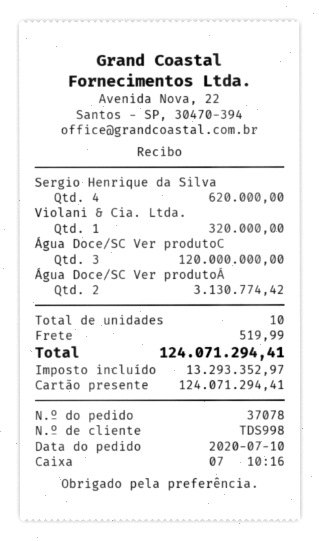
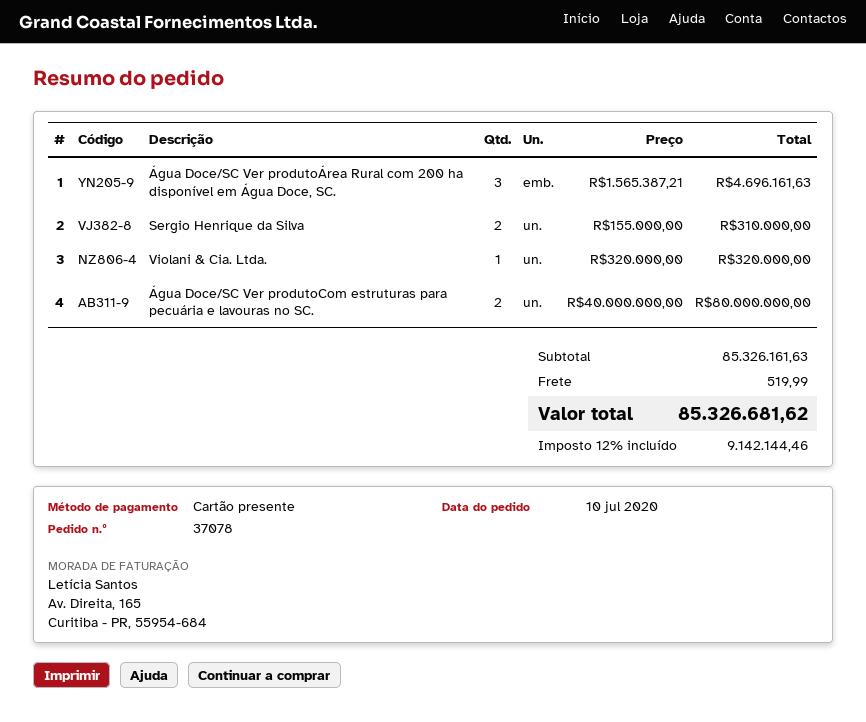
Sergio Henrique da Silva: 4 for 620000.00 -> 2 for 310000.00
Água Doce/SC Ver produtoC: 3 for 120000000.00 -> 2 for 80000000.00
Água Doce/SC Ver produtoÁ: 2 for 3130774.42 -> 3 for 4696161.63
tax: 13293352.97 -> 9142144.46
total: 124071294.41 -> 85326681.62

